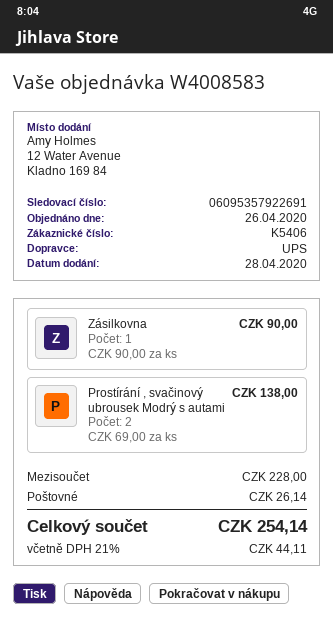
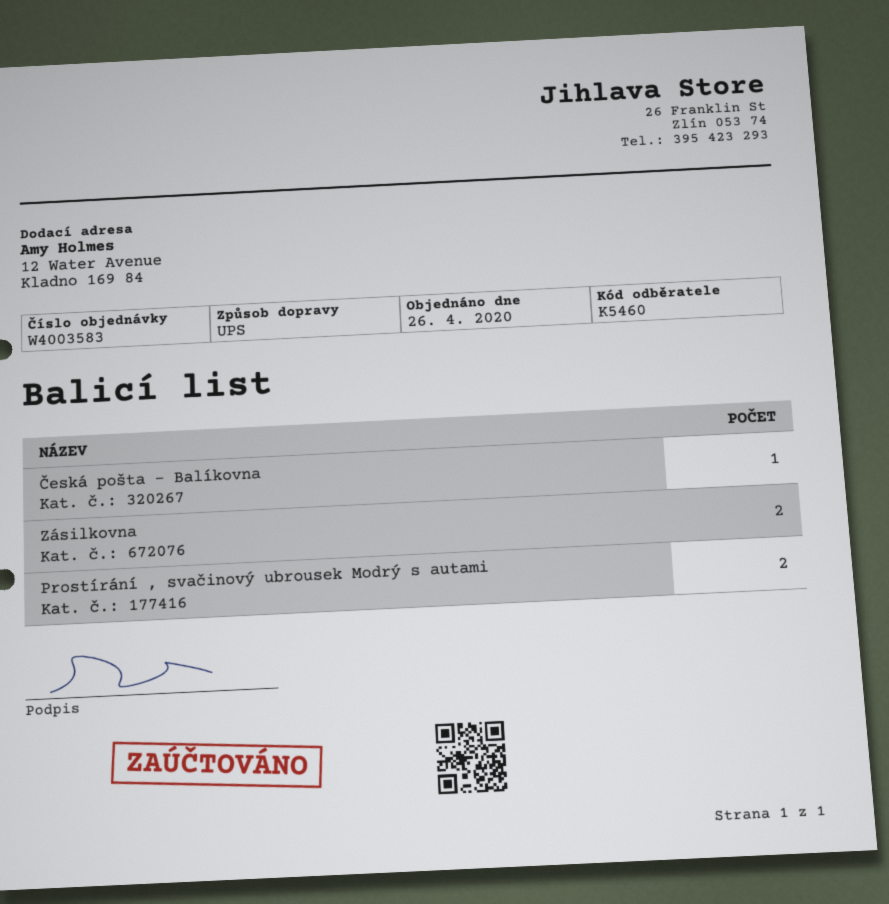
order number: W4008583 -> W4003583
customer number: K5406 -> K5460
Zásilkovna: 1 -> 2
Česká pošta - Balíkovna: none -> 1

